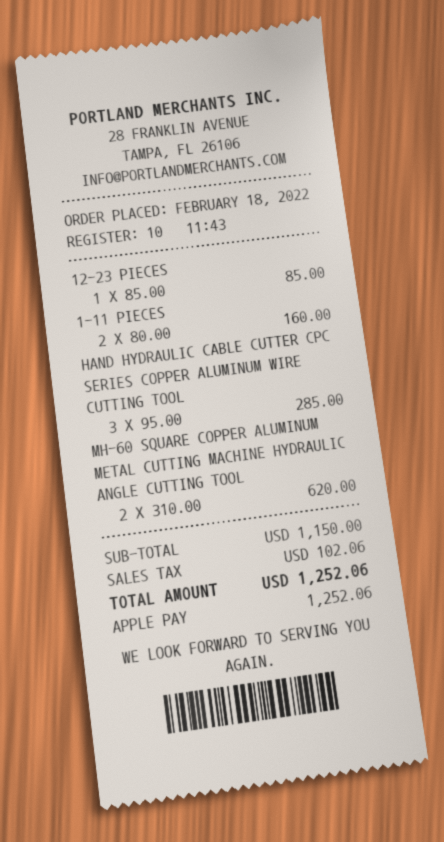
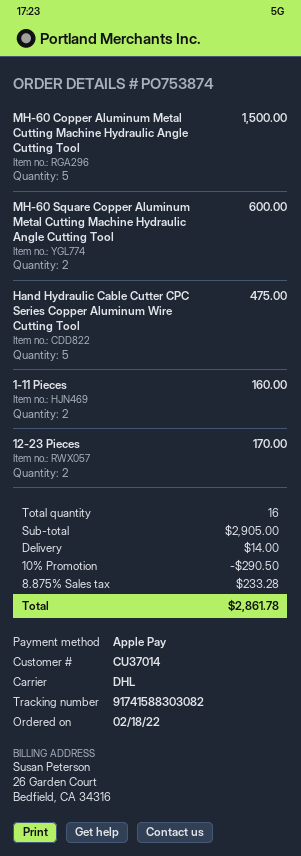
12-23 PIECES: 1 for 85.00 -> 2 for 170.00
HAND HYDRAULIC CABLE CUTTER CPC SERIES COPPER ALUMINUM WIRE CUTTING TOOL: 3 for 285.00 -> 5 for 475.00
MH-60 SQUARE COPPER ALUMINUM METAL CUTTING MACHINE HYDRAULIC ANGLE CUTTING TOOL: 2 for 620.00 -> 2 for 600.00
MH-60 Copper Aluminum Metal Cutting Machine Hydraulic Angle Cutting Tool: none -> 5 for 1500.00
subtotal: 1150.00 -> 2905.00
discount: none -> 10% = 290.50
shipping: none -> 14.00
tax: 102.06 -> 233.28
total: 1252.06 -> 2861.78

